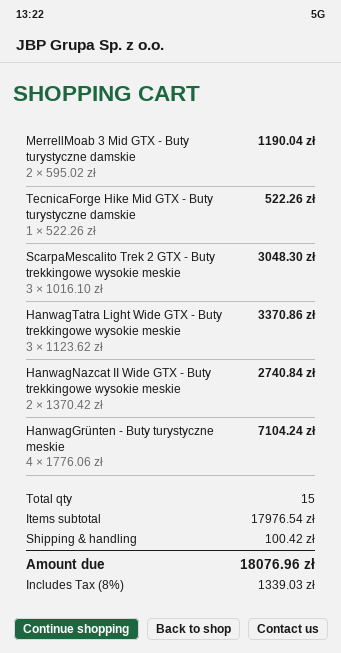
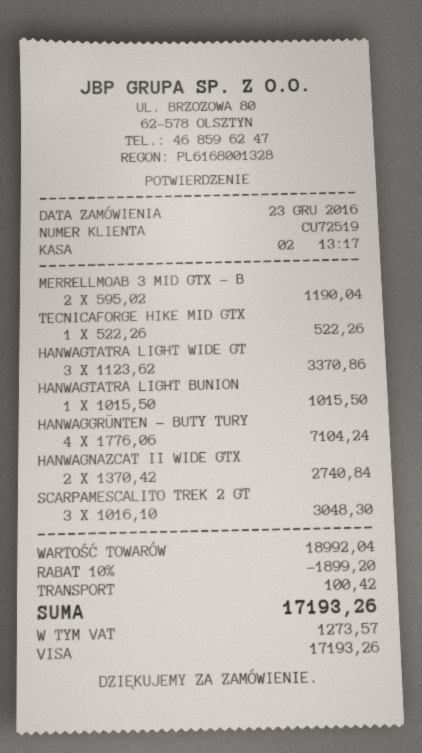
HANWAGTATRA LIGHT BUNION: none -> 1 x 1015.50 = 1015.50
subtotal: 17976.54 -> 18992.04
discount: none -> 10% = 1899.20
tax: 1339.03 -> 1273.57
total: 18076.96 -> 17193.26

